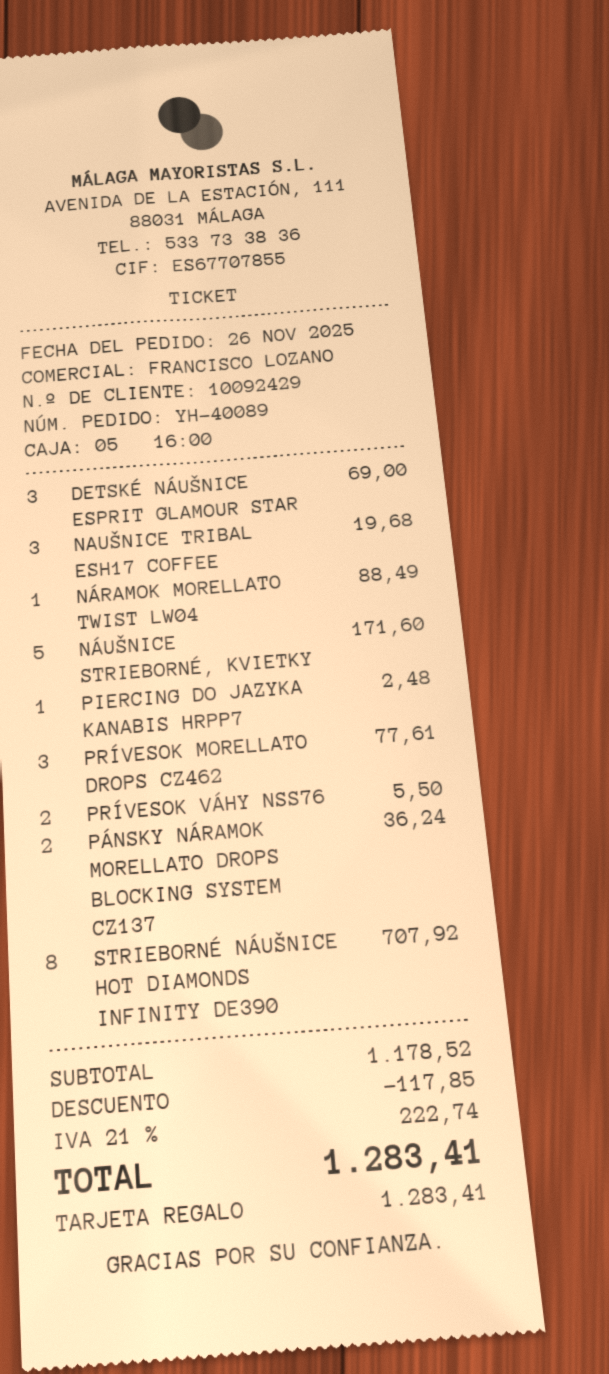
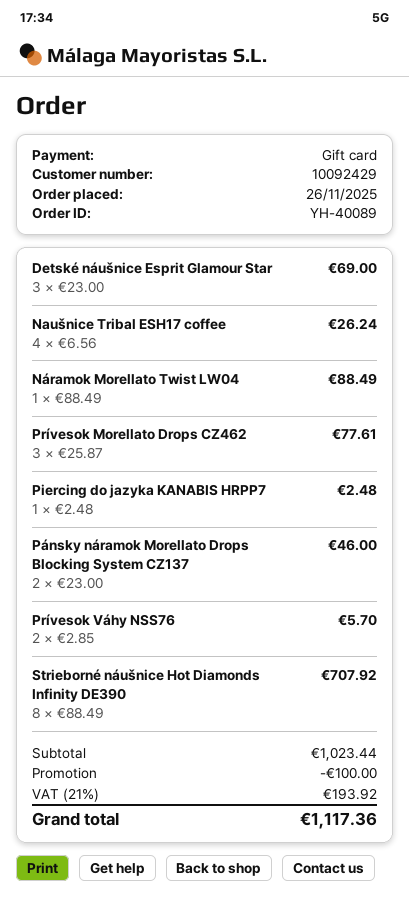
NAUŠNICE TRIBAL ESH17 COFFEE: 3 for 19.68 -> 4 for 26.24
NÁUŠNICE STRIEBORNÉ, KVIETKY: 5 for 171.60 -> none
PRÍVESOK VÁHY NSS76: 2 for 5.50 -> 2 for 5.70
PÁNSKY NÁRAMOK MORELLATO DROPS BLOCKING SYSTEM CZ137: 2 for 36.24 -> 2 for 46.00
subtotal: 1178.52 -> 1023.44
discount: 117.85 -> 100.00
tax: 21% = 222.74 -> 21% = 193.92
total: 1283.41 -> 1117.36

